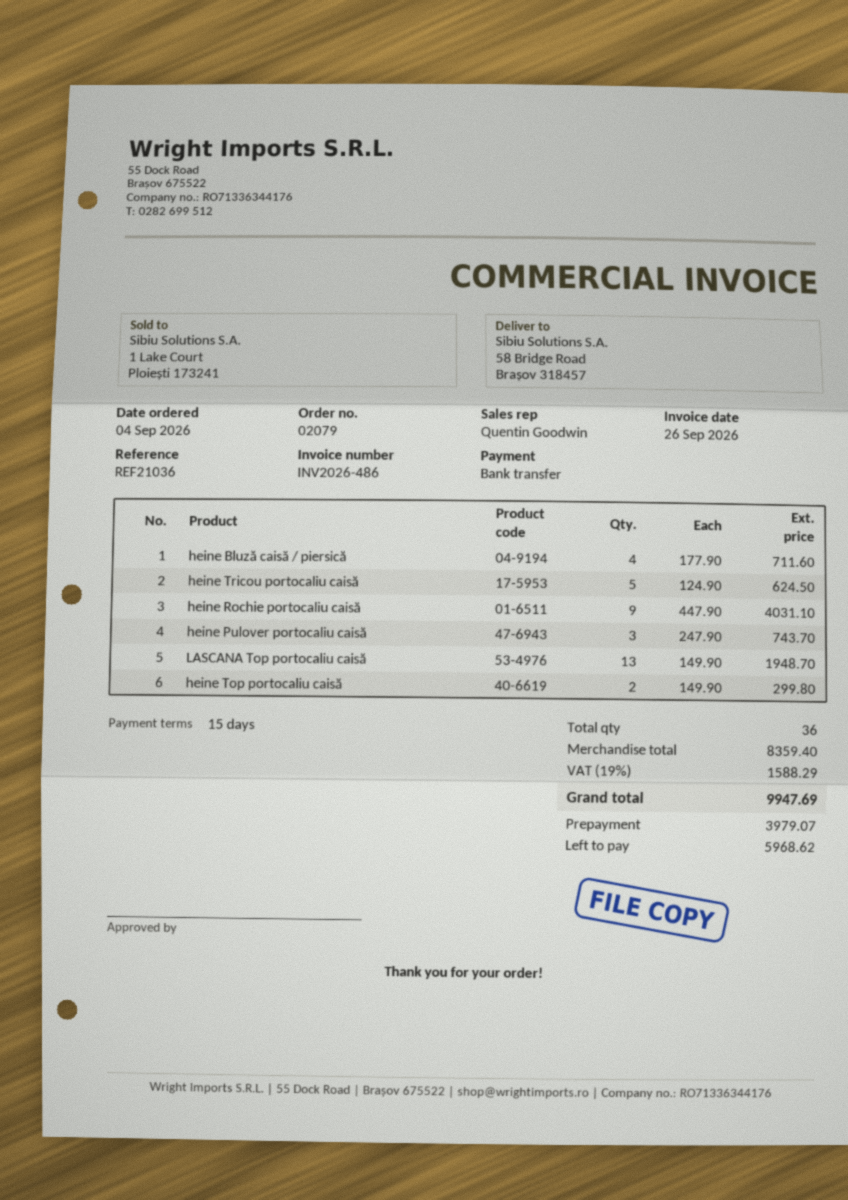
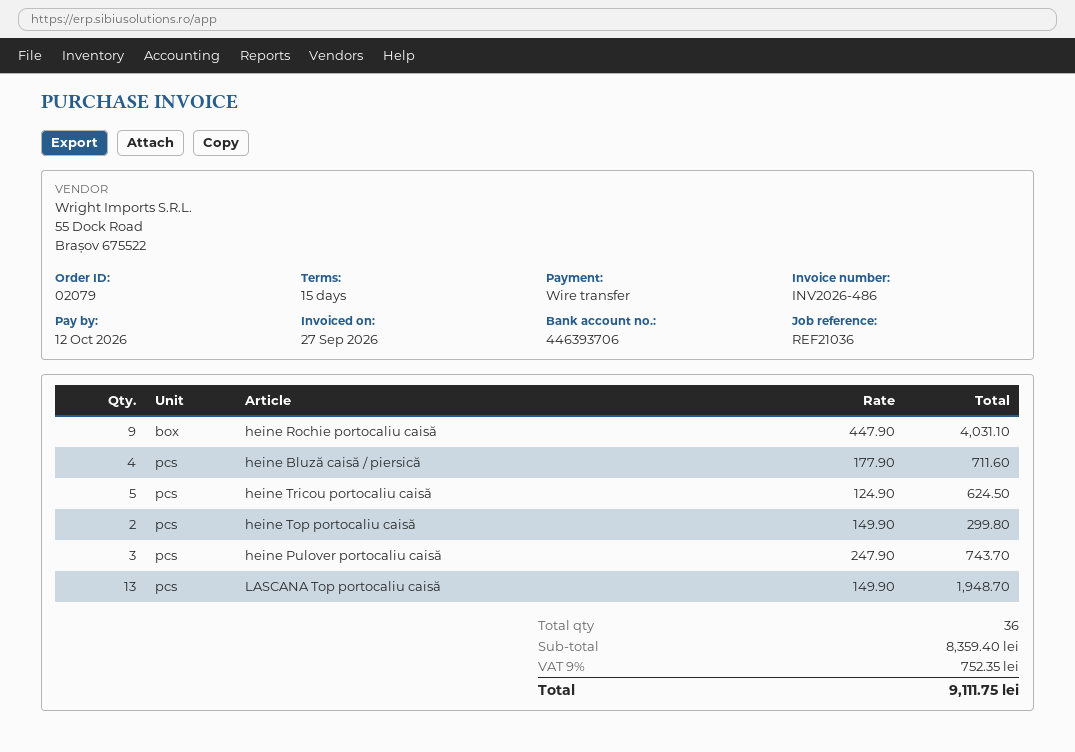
invoice date: 2026-09-26 -> 2026-09-27
tax: 19% = 1588.29 -> 9% = 752.35
total: 9947.69 -> 9111.75

